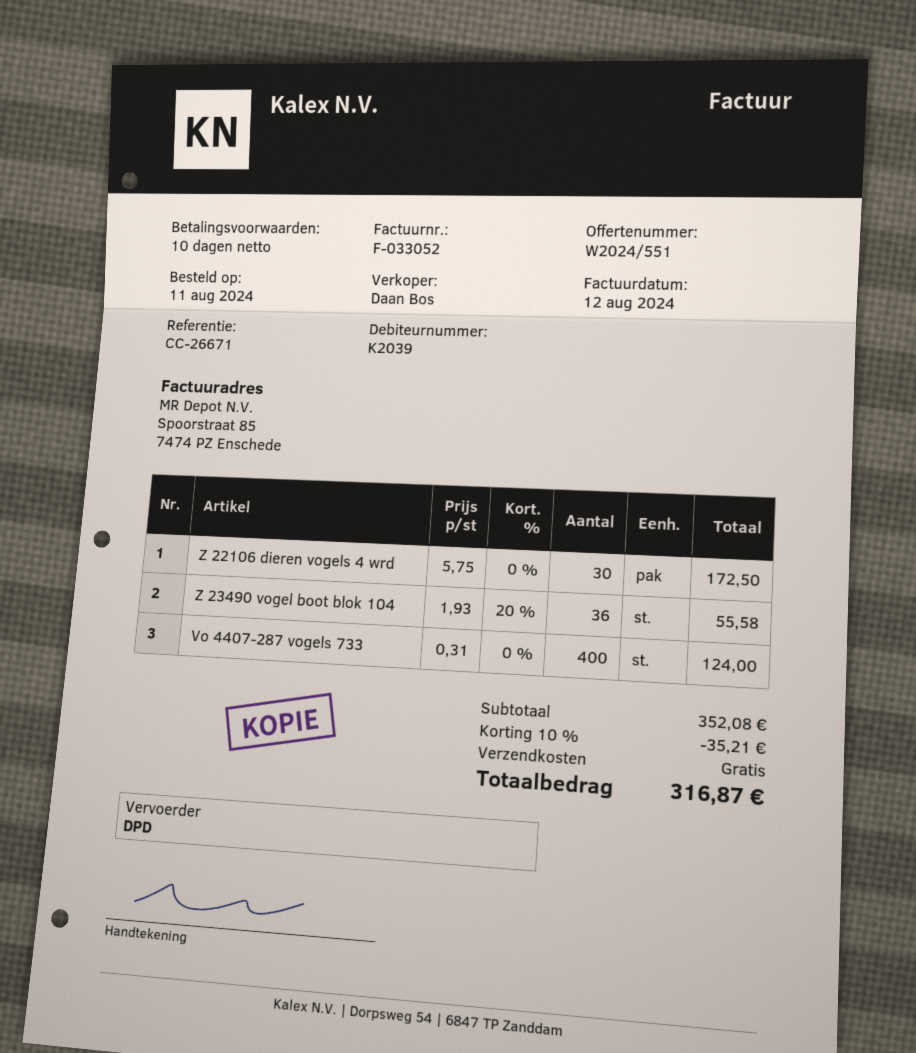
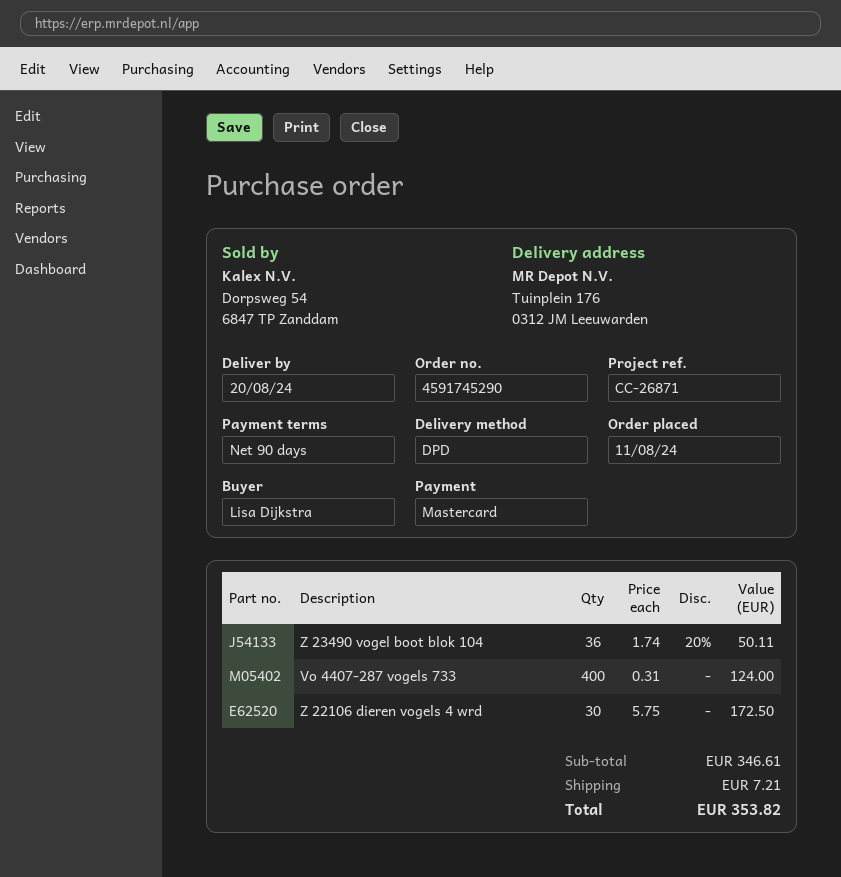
payment terms: 10 days -> 90 days
reference: CC-26671 -> CC-26871
Z 23490 vogel boot blok 104: 36 x 1.93 - 20% = 55.58 -> 36 x 1.74 - 20% = 50.11
subtotal: 352.08 -> 346.61
discount: 10% = 35.21 -> none
shipping: 0.00 -> 7.21
total: 316.87 -> 353.82

